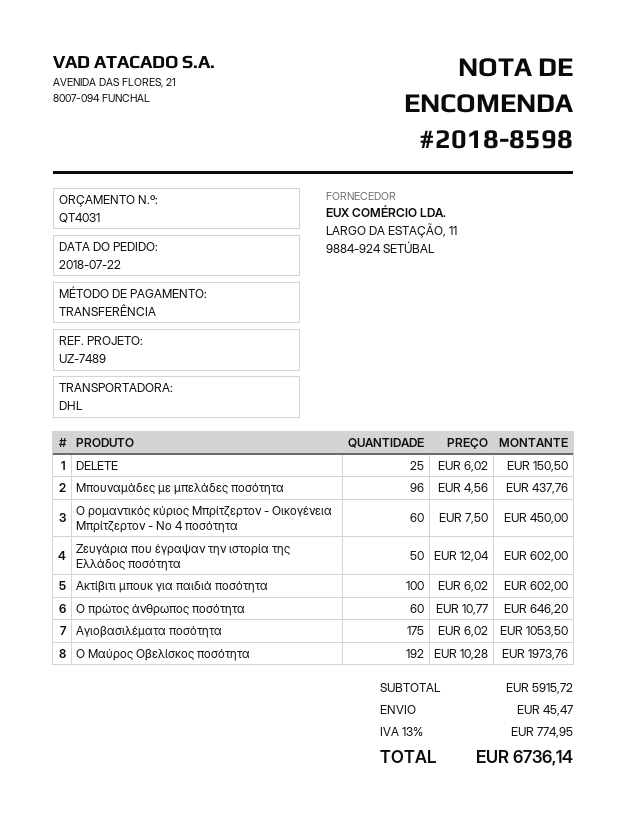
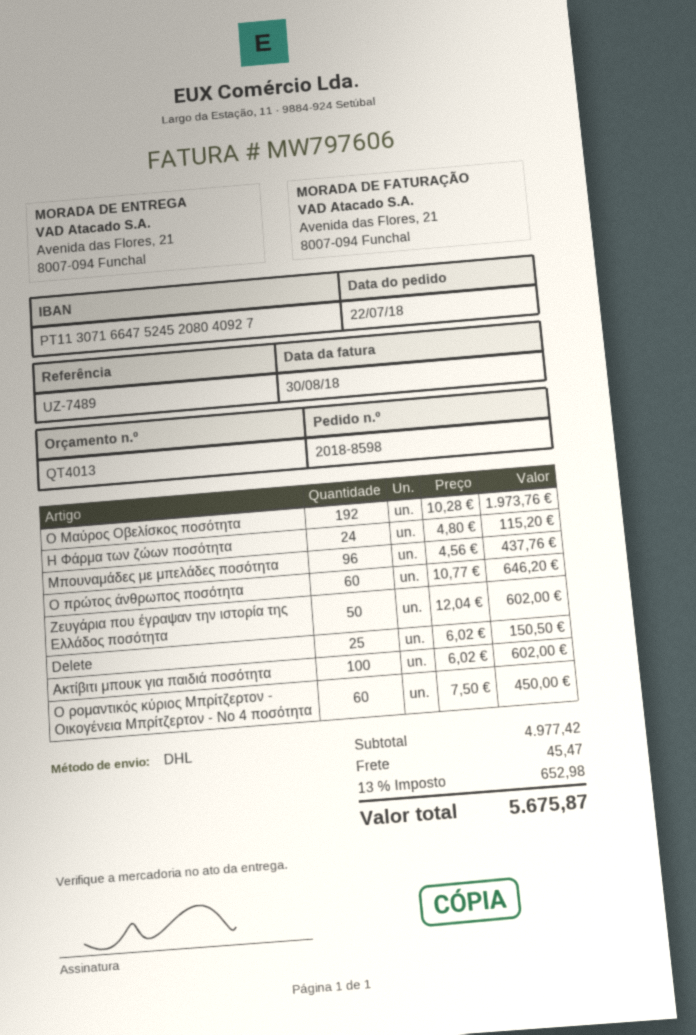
quote number: QT4031 -> QT4013
Αγιοβασιλέματα ποσότητα: 175 x 6.02 = 1053.50 -> none
Η Φάρμα των ζώων ποσότητα: none -> 24 x 4.80 = 115.20
subtotal: 5915.72 -> 4977.42
tax: 13% = 774.95 -> 13% = 652.98
total: 6736.14 -> 5675.87

